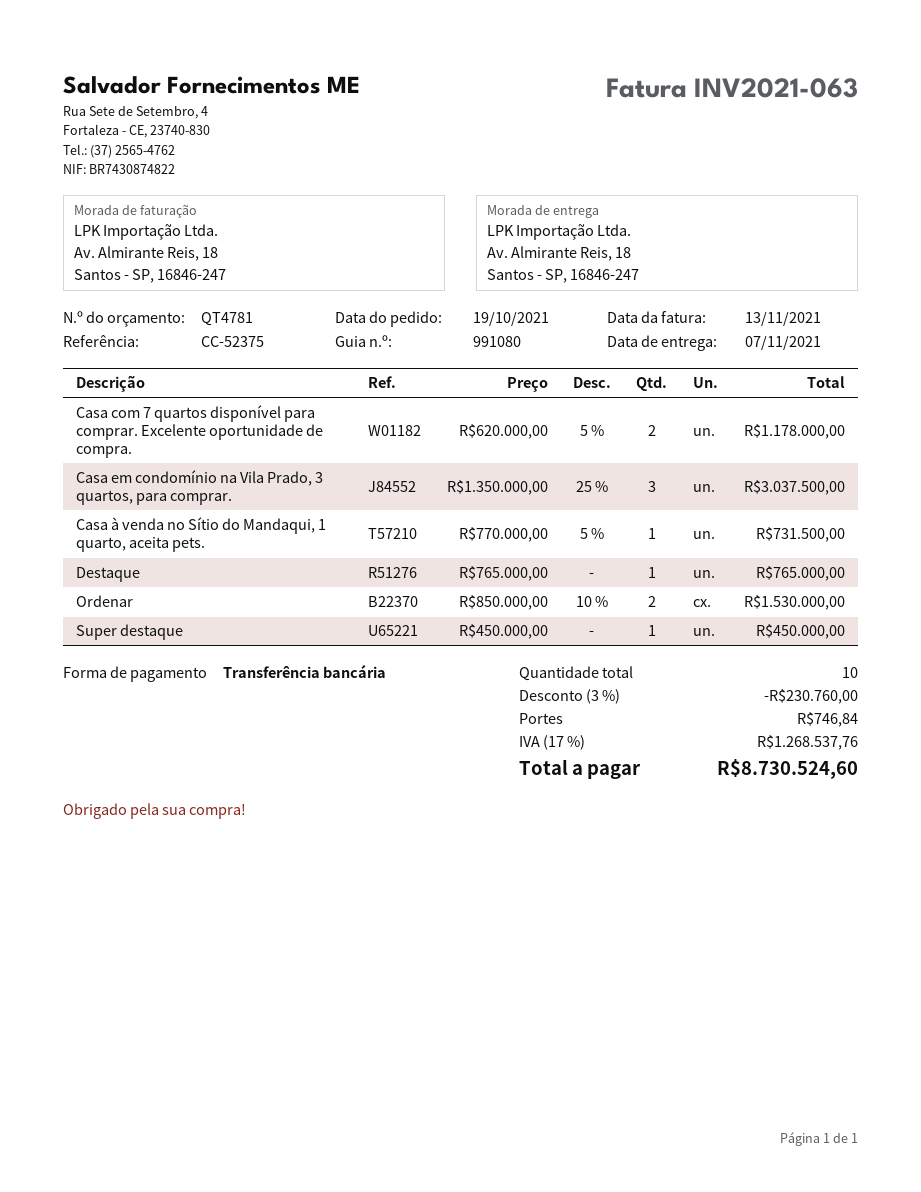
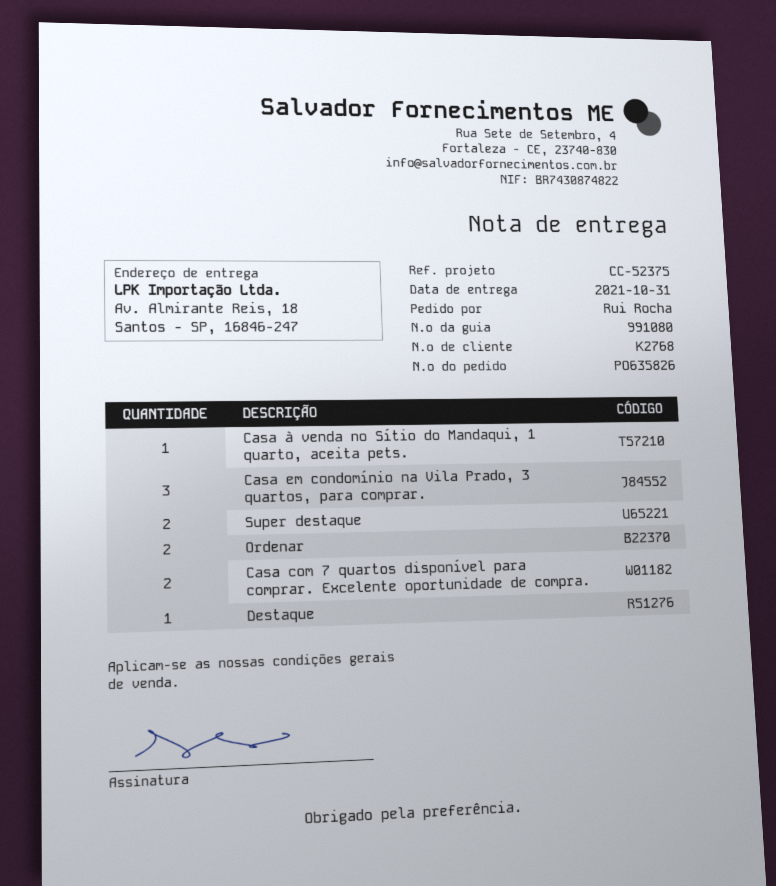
delivery date: 2021-11-07 -> 2021-10-31
Super destaque: 1 -> 2

